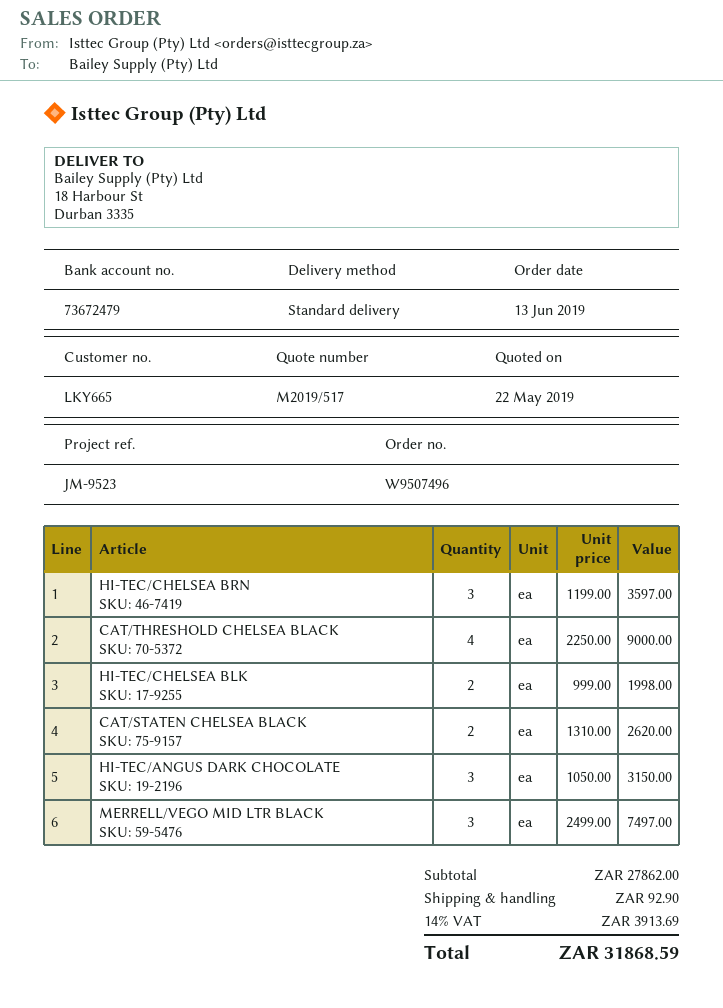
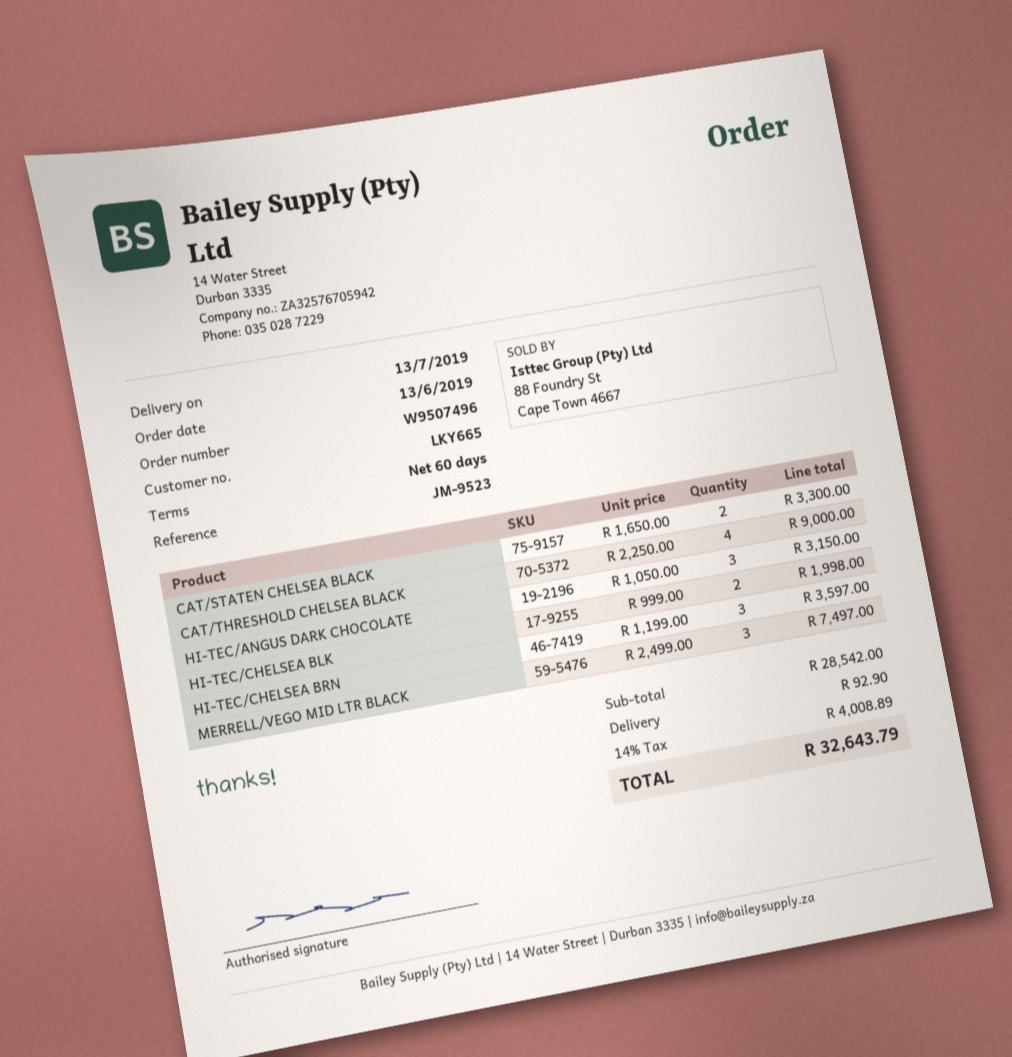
CAT/STATEN CHELSEA BLACK: 2 x 1310.00 = 2620.00 -> 2 x 1650.00 = 3300.00
subtotal: 27862.00 -> 28542.00
tax: 14% = 3913.69 -> 14% = 4008.89
total: 31868.59 -> 32643.79

